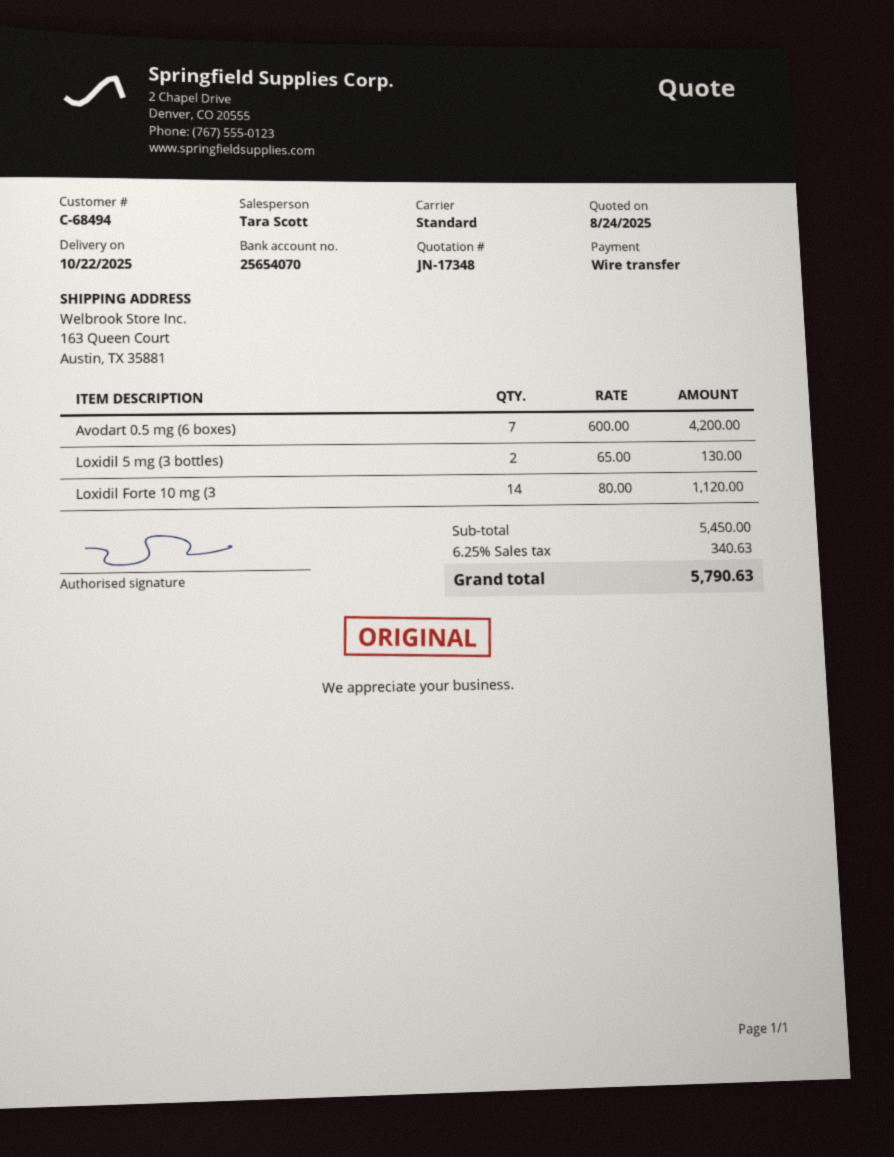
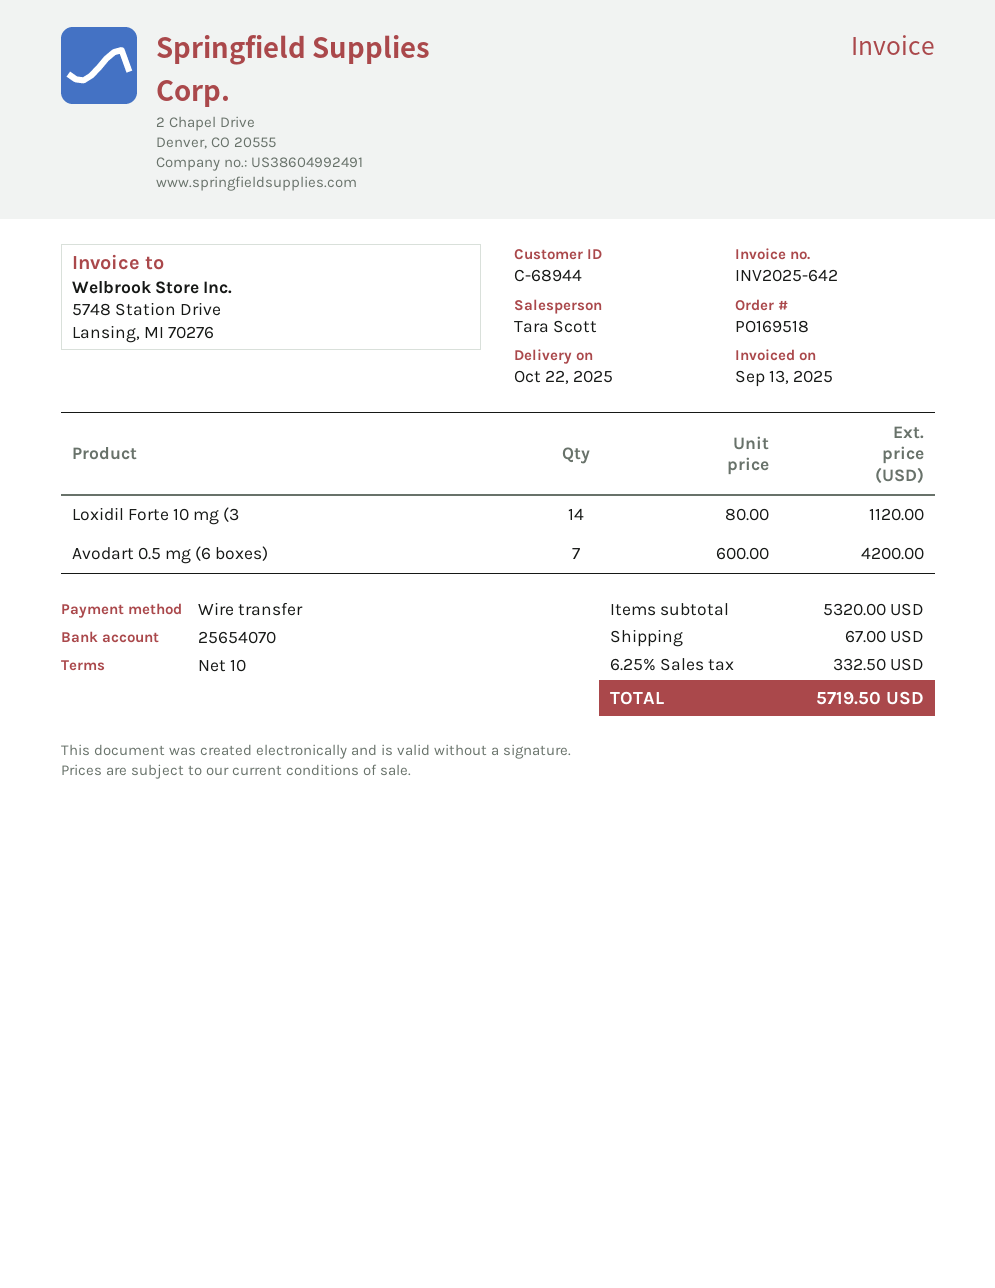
customer number: C-68494 -> C-68944
Loxidil 5 mg (3 bottles): 2 x 65.00 = 130.00 -> none
subtotal: 5450.00 -> 5320.00
shipping: none -> 67.00
tax: 6.25% = 340.63 -> 6.25% = 332.50
total: 5790.63 -> 5719.50

